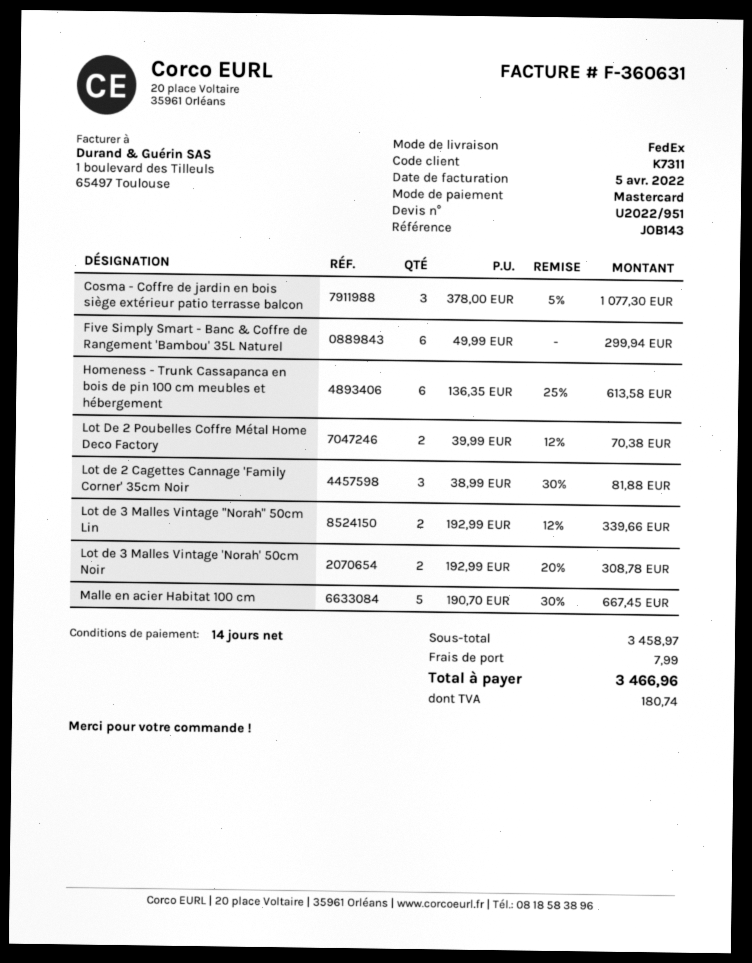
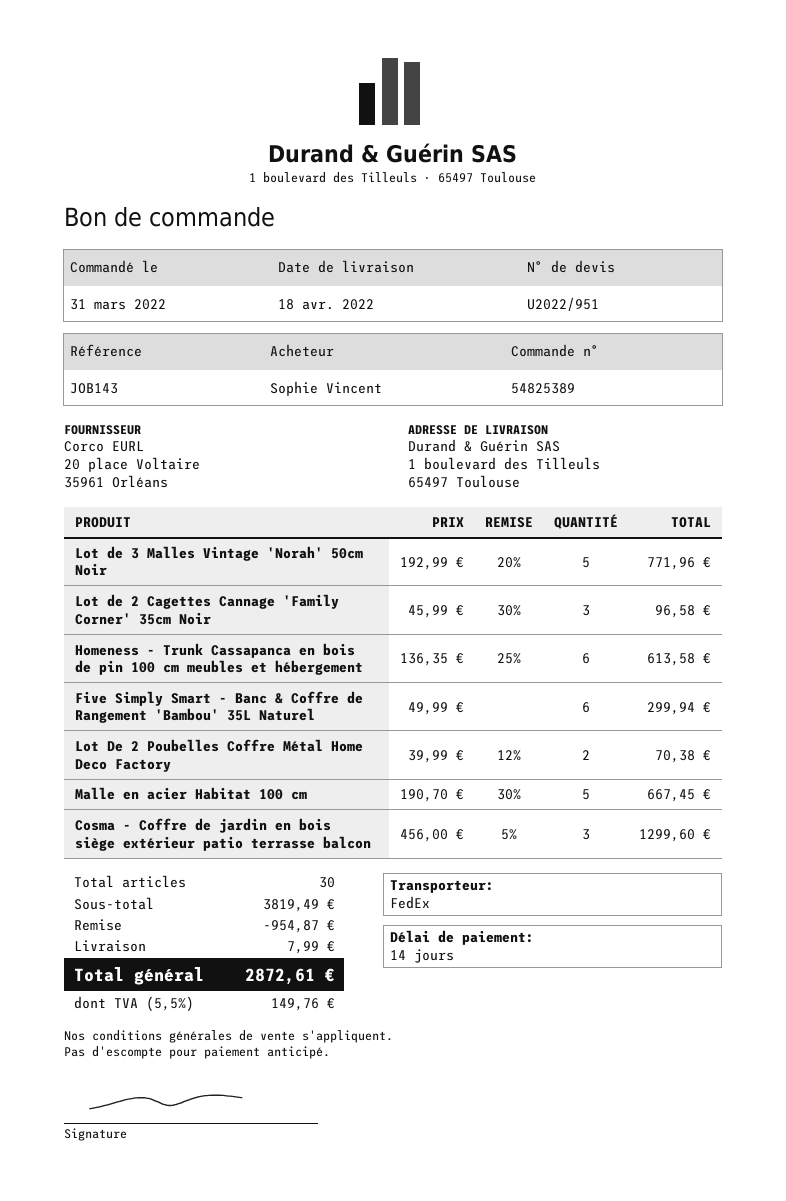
Cosma - Coffre de jardin en bois siège extérieur patio terrasse balcon: 3 x 378.00 - 5% = 1077.30 -> 3 x 456.00 - 5% = 1299.60
Lot de 2 Cagettes Cannage 'Family Corner' 35cm Noir: 3 x 38.99 - 30% = 81.88 -> 3 x 45.99 - 30% = 96.58
Lot de 3 Malles Vintage "Norah" 50cm Lin: 2 x 192.99 - 12% = 339.66 -> none
Lot de 3 Malles Vintage 'Norah' 50cm Noir: 2 x 192.99 - 20% = 308.78 -> 5 x 192.99 - 20% = 771.96
subtotal: 3458.97 -> 3819.49
discount: none -> 954.87
tax: 180.74 -> 149.76
total: 3466.96 -> 2872.61

